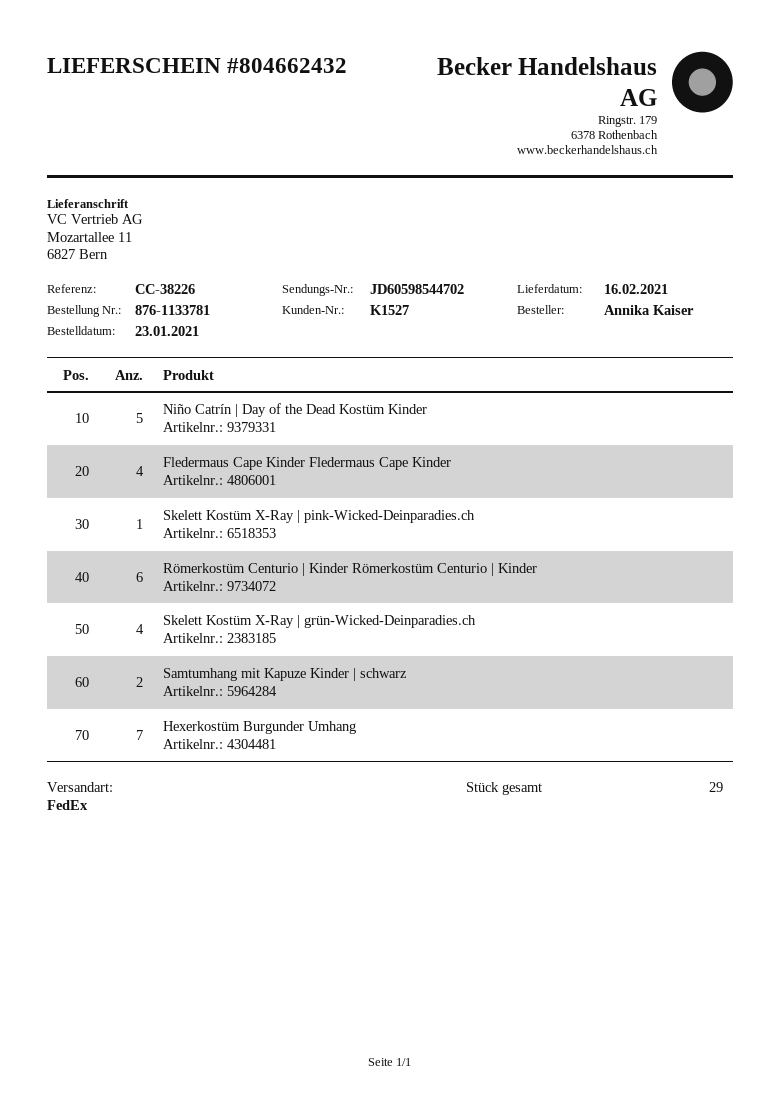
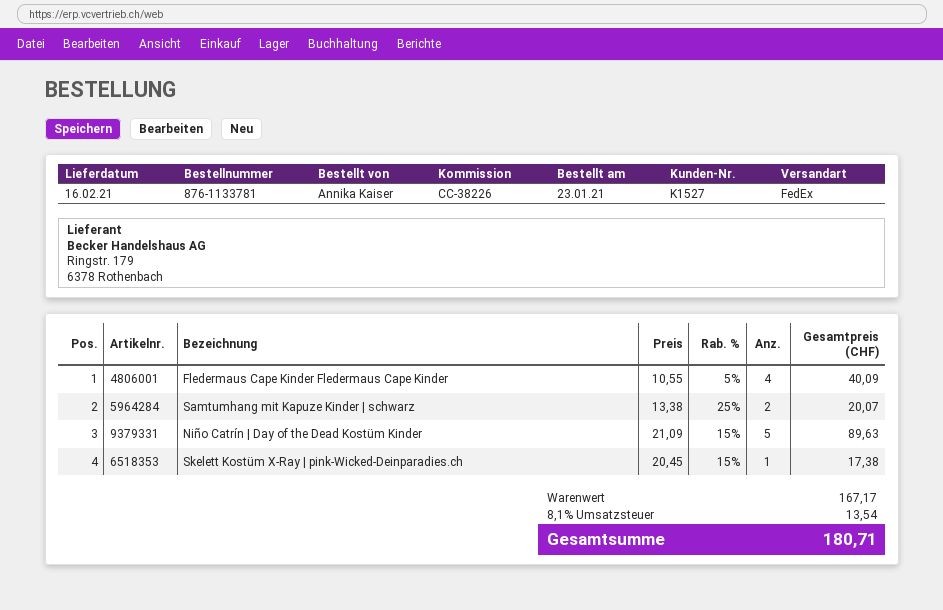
Römerkostüm Centurio | Kinder Römerkostüm Centurio | Kinder: 6 -> none
Skelett Kostüm X-Ray | grün-Wicked-Deinparadies.ch: 4 -> none
Hexerkostüm Burgunder Umhang: 7 -> none

